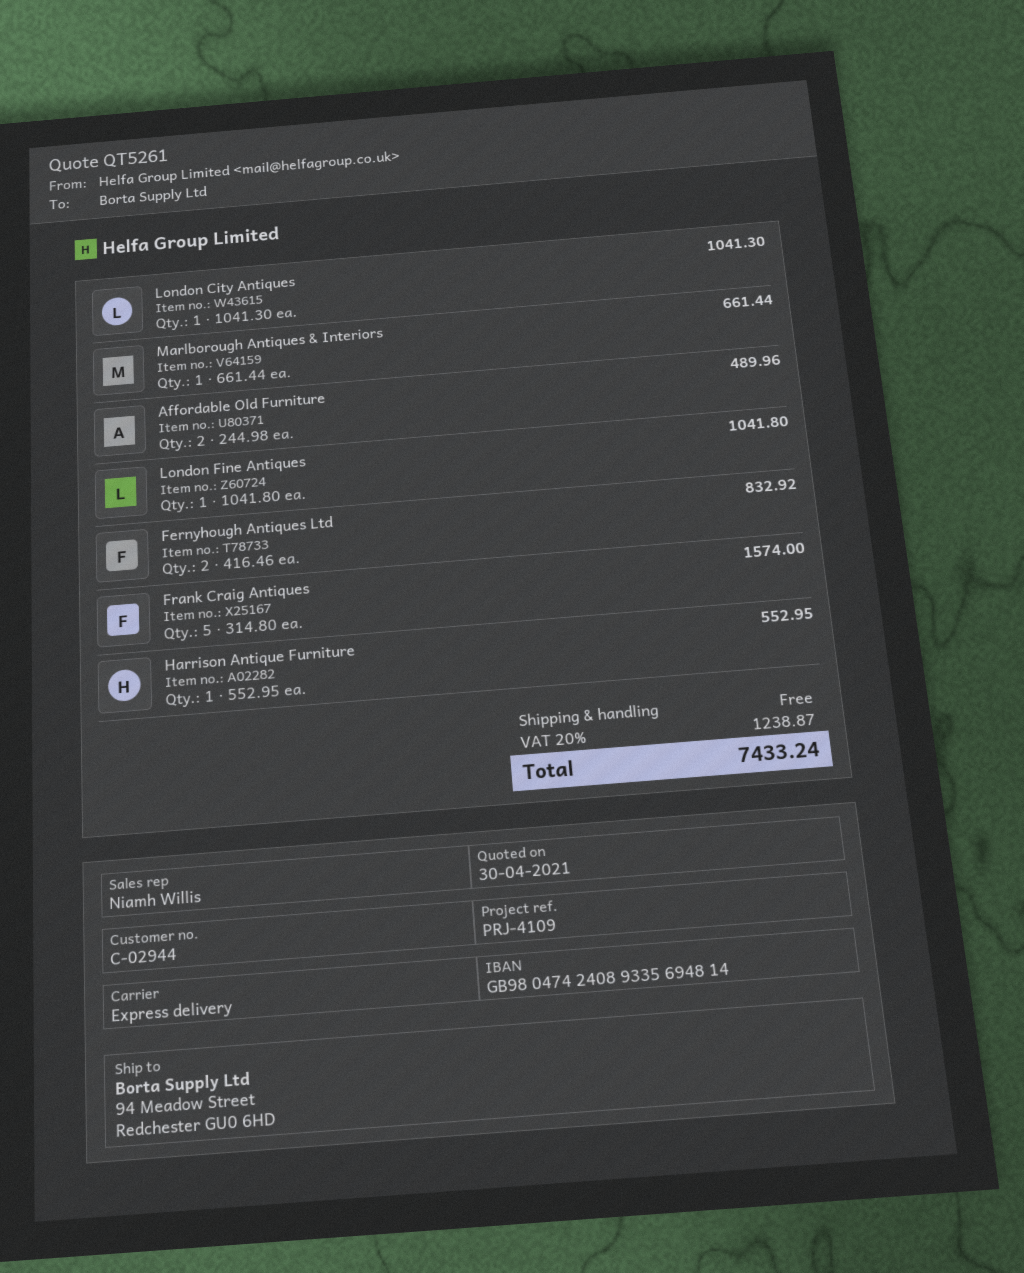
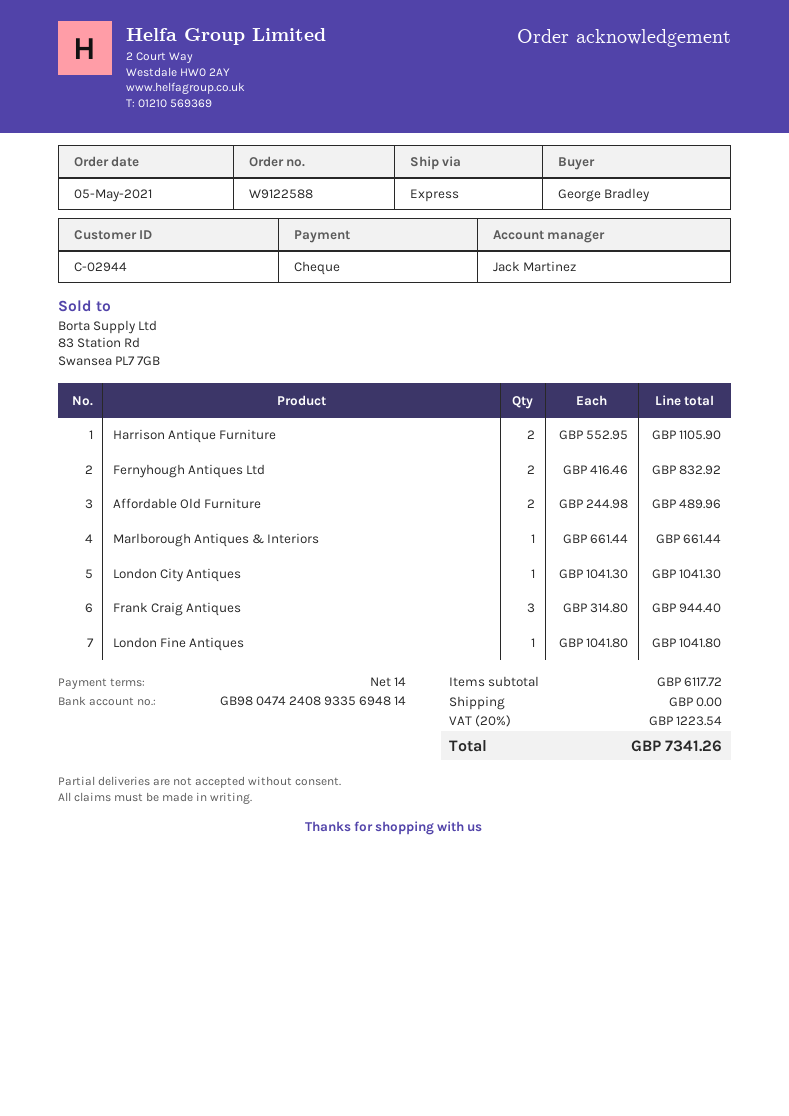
sales rep: Niamh Willis -> Jack Martinez
Frank Craig Antiques: 5 x 314.80 = 1574.00 -> 3 x 314.80 = 944.40
Harrison Antique Furniture: 1 x 552.95 = 552.95 -> 2 x 552.95 = 1105.90
tax: 20% = 1238.87 -> 20% = 1223.54
total: 7433.24 -> 7341.26

